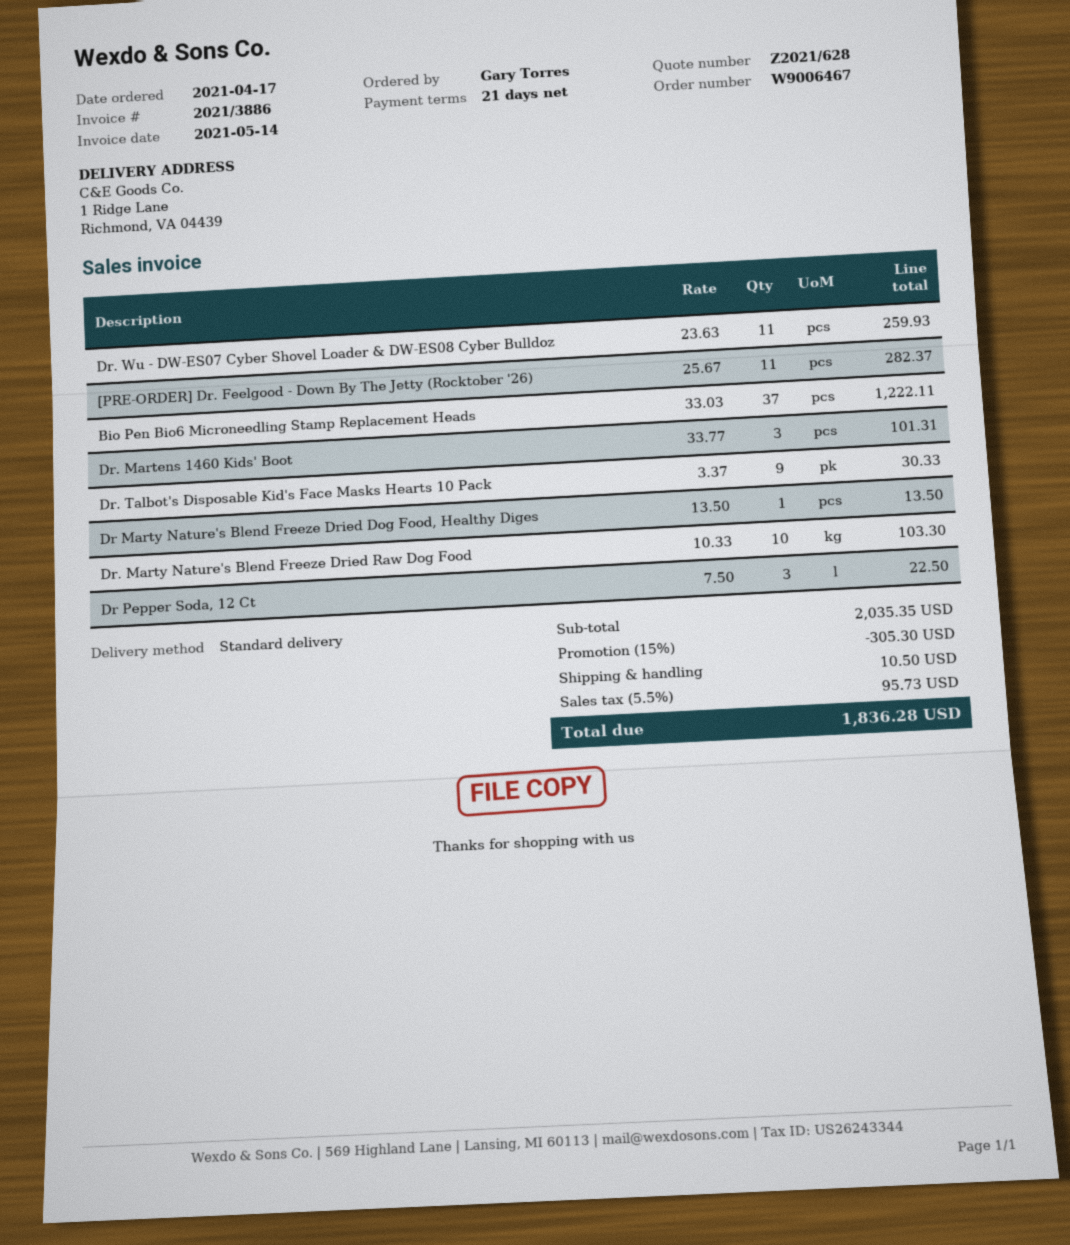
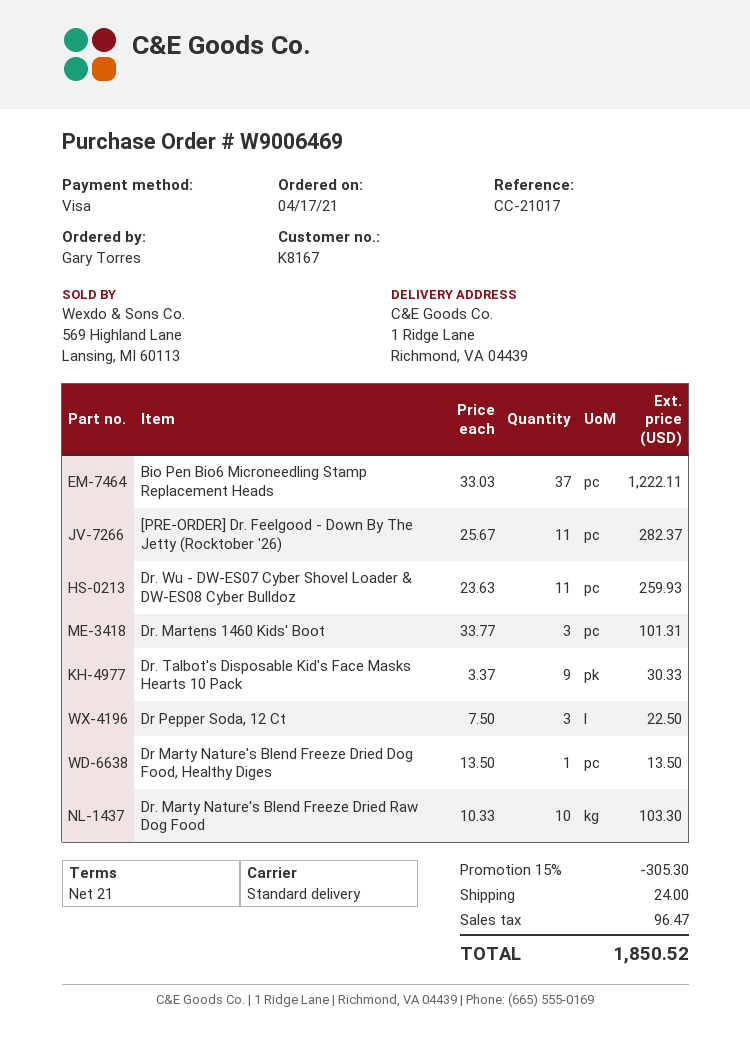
order number: W9006467 -> W9006469
shipping: 10.50 -> 24.00
tax: 95.73 -> 96.47
total: 1836.28 -> 1850.52

